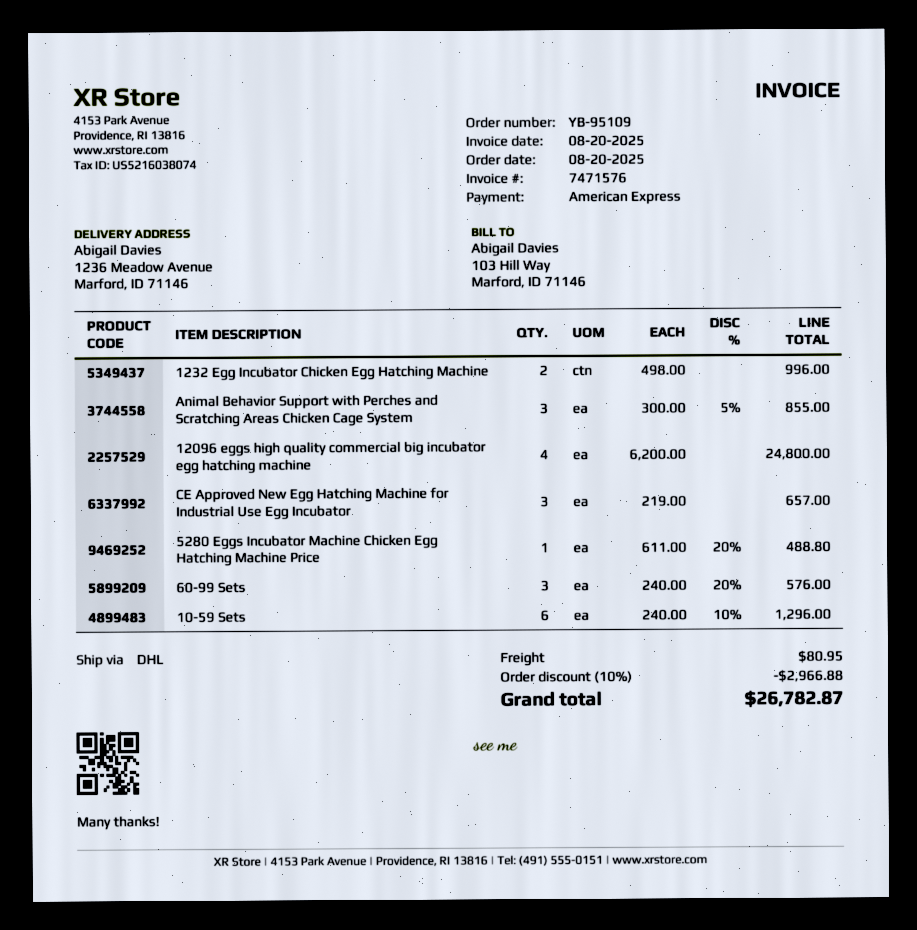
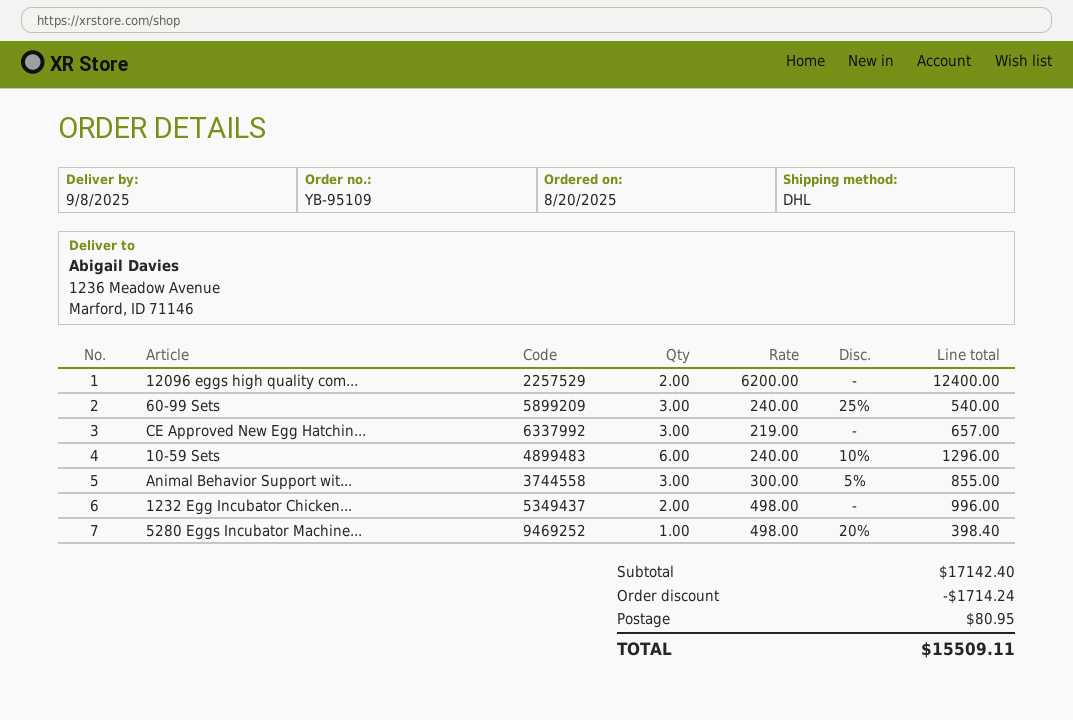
12096 eggs high quality commercial big incubator egg hatching machine: 4 x 6200.00 = 24800.00 -> 2 x 6200.00 = 12400.00
5280 Eggs Incubator Machine Chicken Egg Hatching Machine Price: 1 x 611.00 - 20% = 488.80 -> 1 x 498.00 - 20% = 398.40
60-99 Sets: 3 x 240.00 - 20% = 576.00 -> 3 x 240.00 - 25% = 540.00
discount: 2966.88 -> 1714.24
total: 26782.87 -> 15509.11

